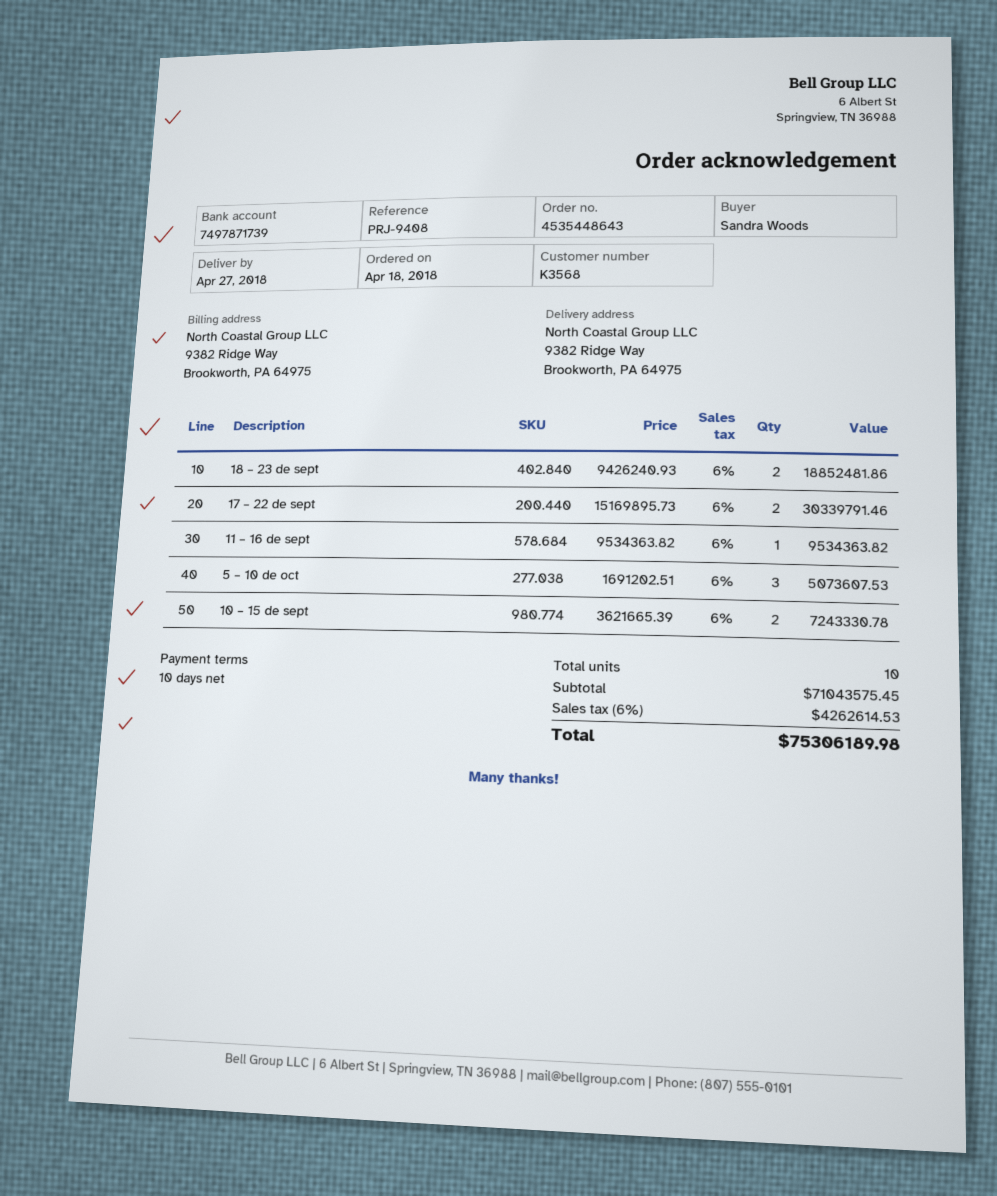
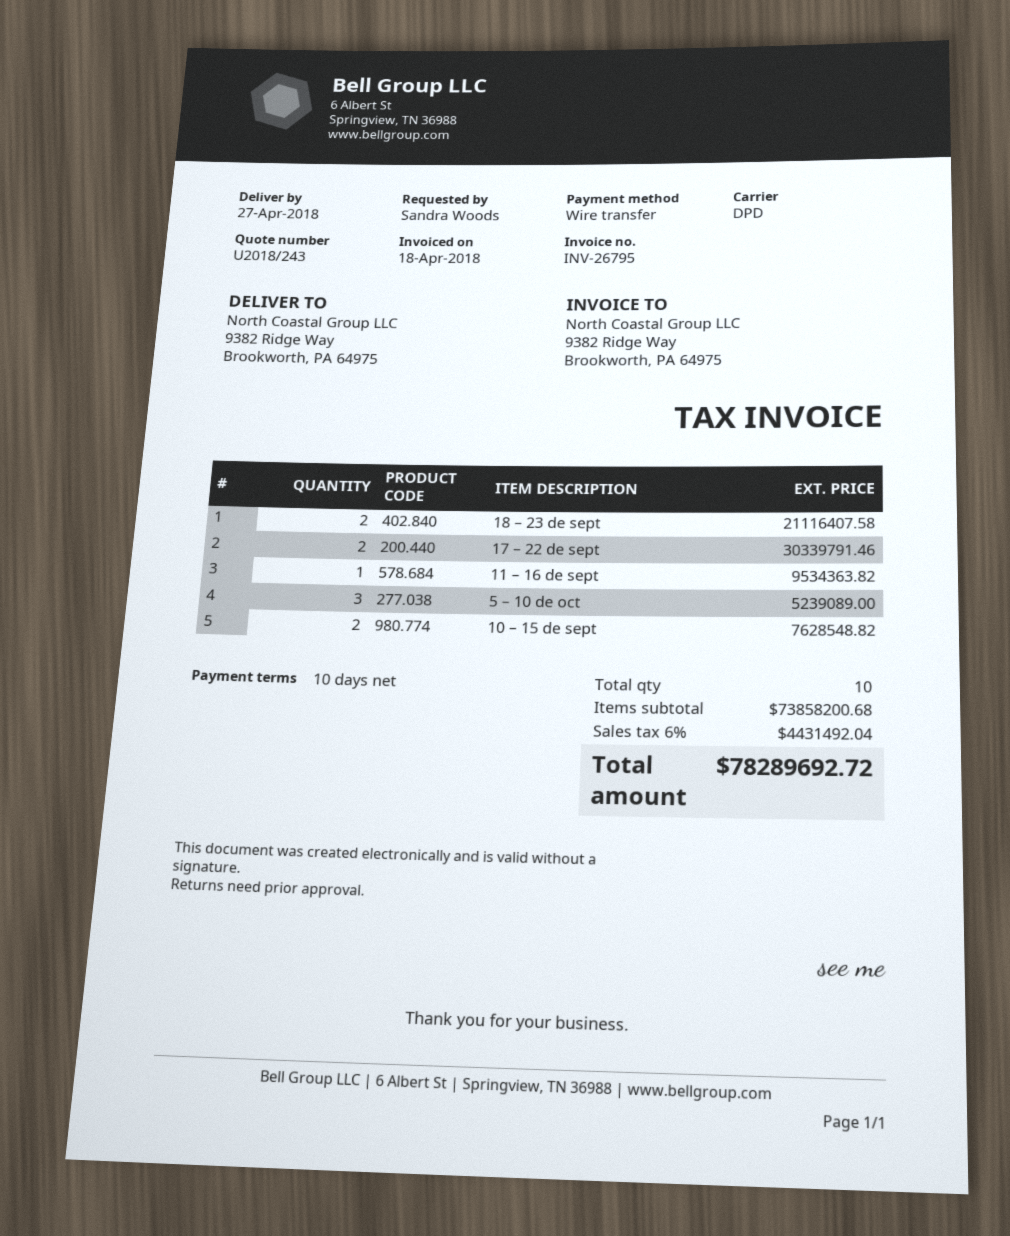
18 – 23 de sept: 2 for 18852481.86 -> 2 for 21116407.58
5 – 10 de oct: 3 for 5073607.53 -> 3 for 5239089.00
10 – 15 de sept: 2 for 7243330.78 -> 2 for 7628548.82
subtotal: 71043575.45 -> 73858200.68
tax: 6% = 4262614.53 -> 6% = 4431492.04
total: 75306189.98 -> 78289692.72

